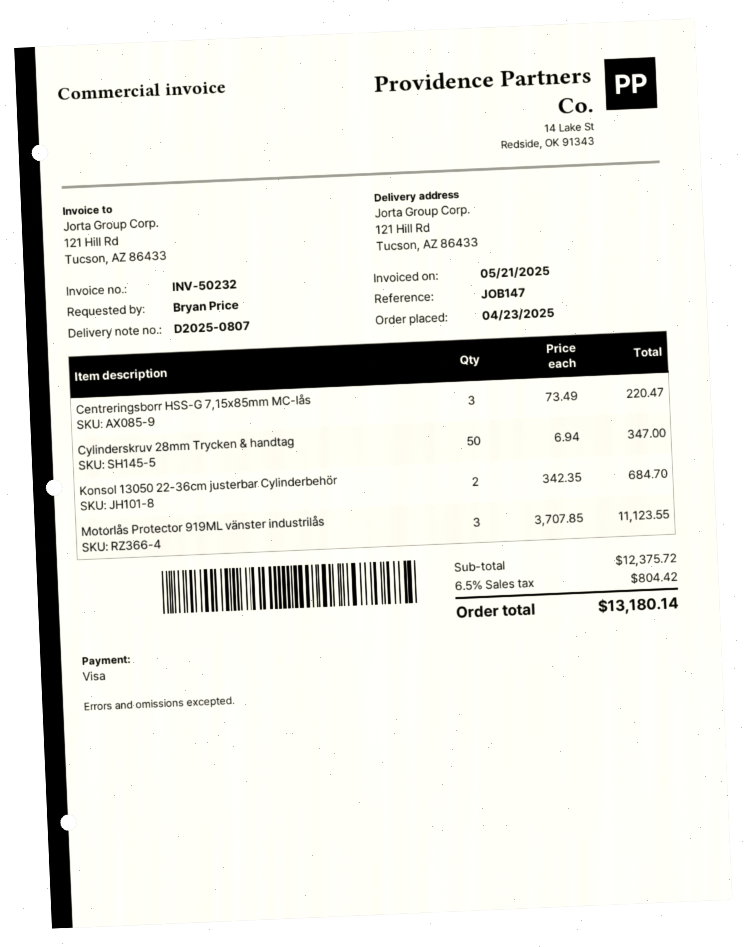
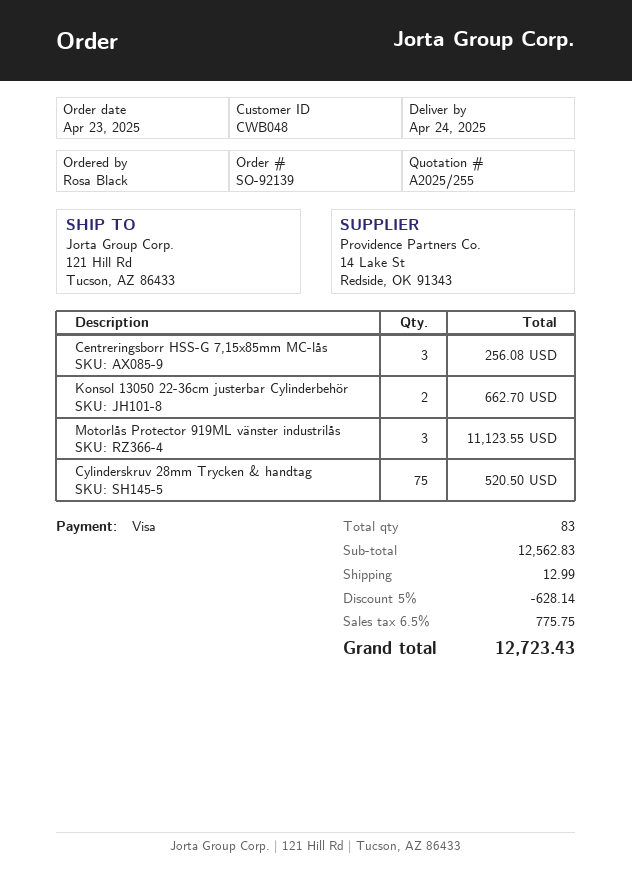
ordered by: Bryan Price -> Rosa Black
Centreringsborr HSS-G 7,15x85mm MC-lås: 3 for 220.47 -> 3 for 256.08
Cylinderskruv 28mm Trycken & handtag: 50 for 347.00 -> 75 for 520.50
Konsol 13050 22-36cm justerbar Cylinderbehör: 2 for 684.70 -> 2 for 662.70
subtotal: 12375.72 -> 12562.83
discount: none -> 5% = 628.14
shipping: none -> 12.99
tax: 6.5% = 804.42 -> 6.5% = 775.75
total: 13180.14 -> 12723.43

